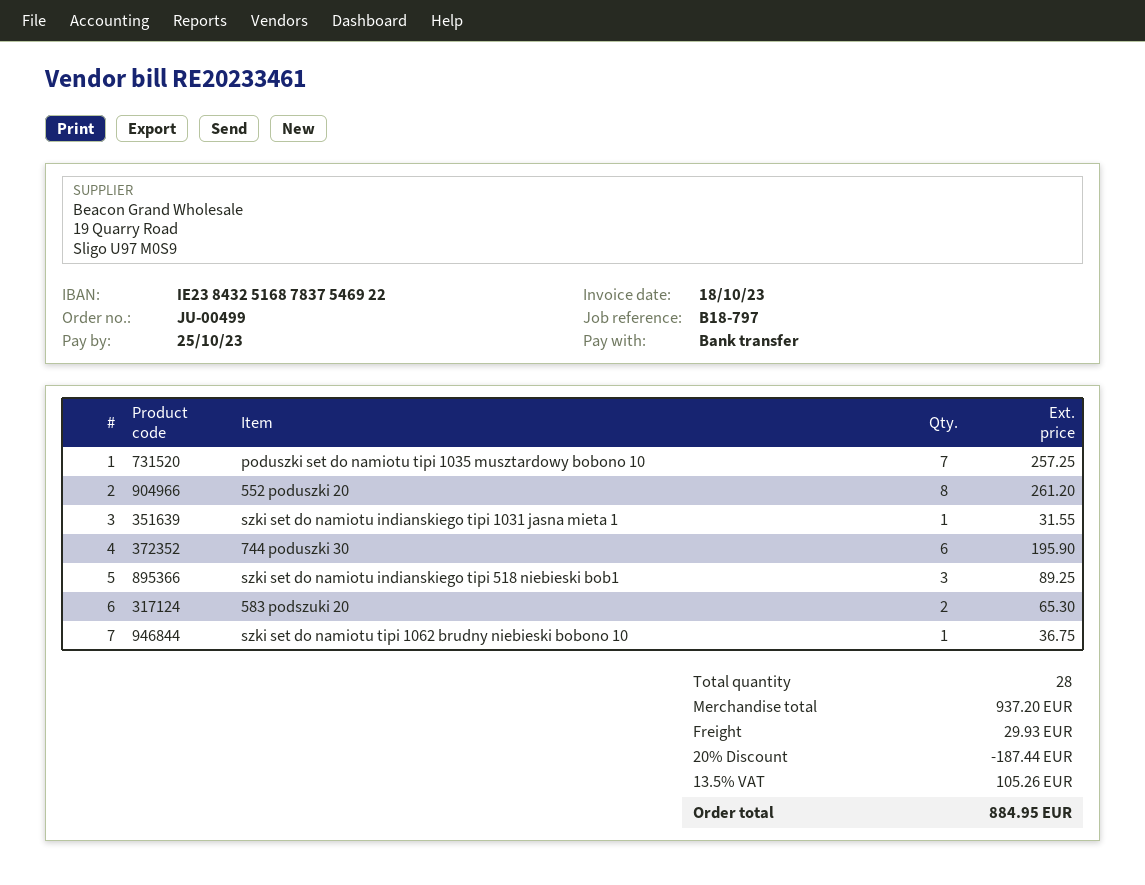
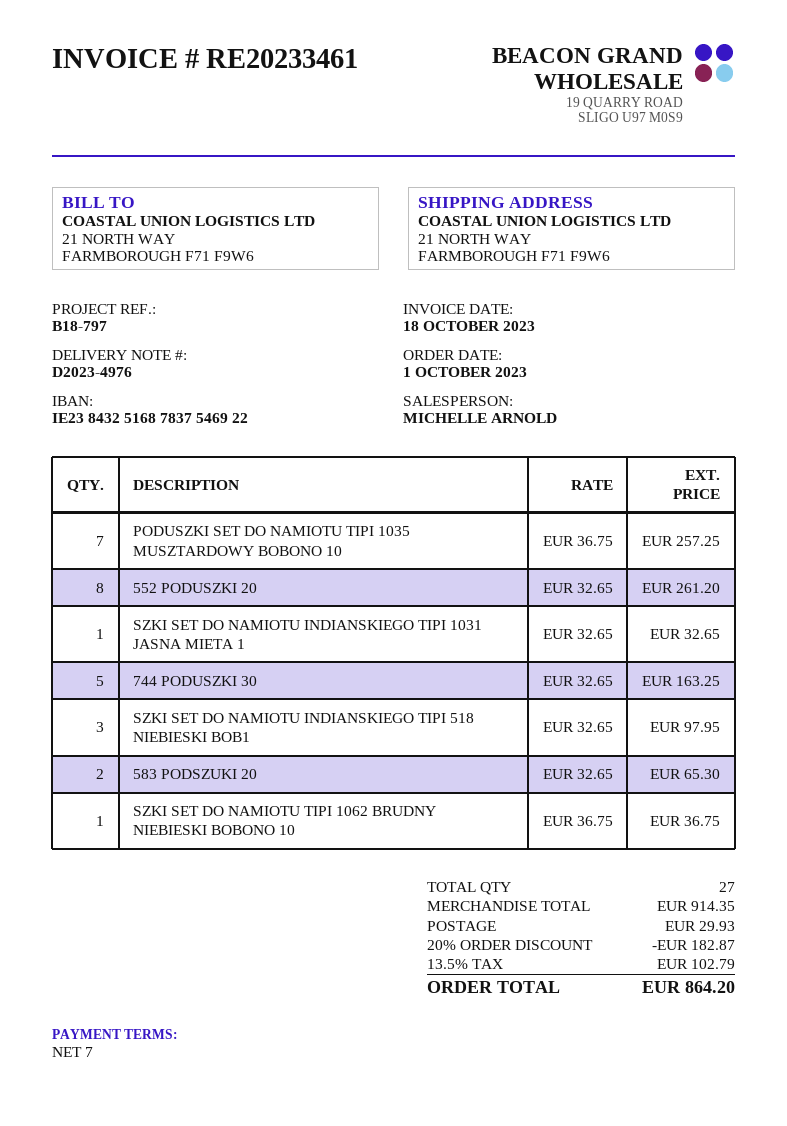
szki set do namiotu indianskiego tipi 1031 jasna mieta 1: 1 for 31.55 -> 1 for 32.65
744 poduszki 30: 6 for 195.90 -> 5 for 163.25
szki set do namiotu indianskiego tipi 518 niebieski bob1: 3 for 89.25 -> 3 for 97.95
total quantity: 28 -> 27
subtotal: 937.20 -> 914.35
discount: 20% = 187.44 -> 20% = 182.87
tax: 13.5% = 105.26 -> 13.5% = 102.79
total: 884.95 -> 864.20

